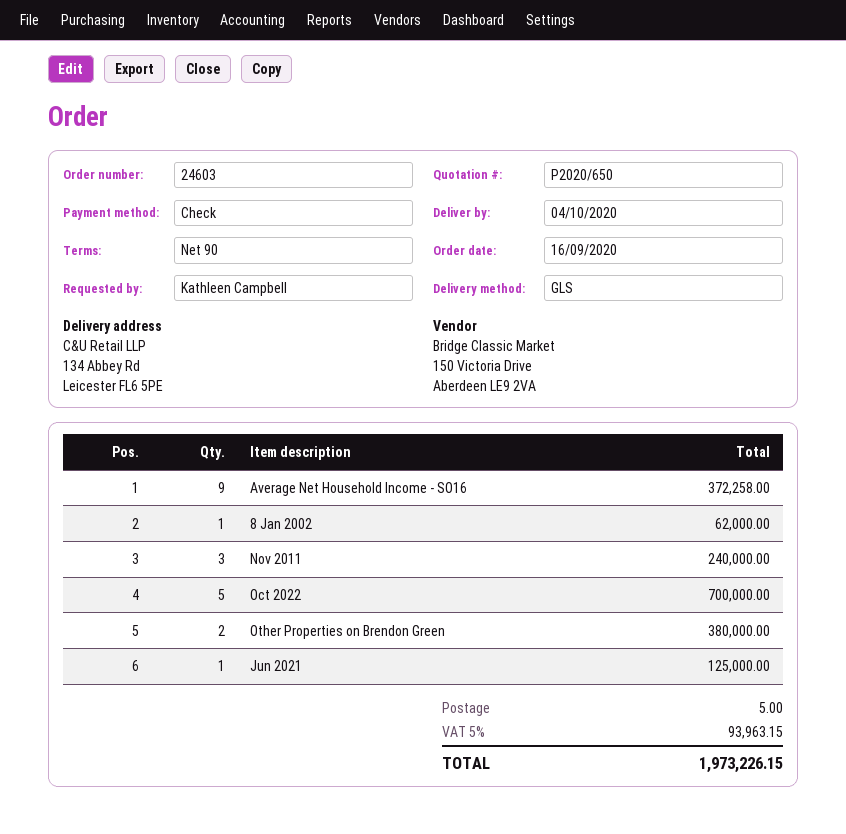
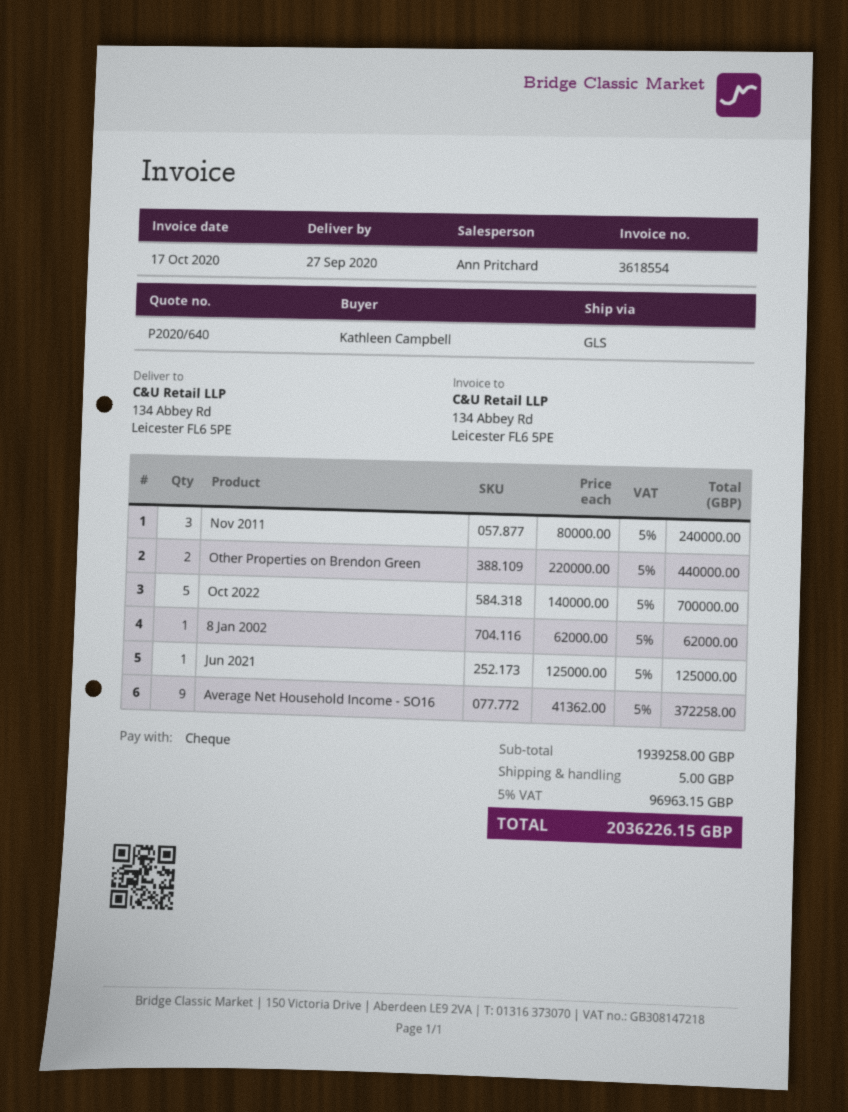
quote number: P2020/650 -> P2020/640
delivery date: 2020-10-04 -> 2020-09-27
Other Properties on Brendon Green: 2 for 380000.00 -> 2 for 440000.00
tax: 5% = 93963.15 -> 5% = 96963.15
total: 1973226.15 -> 2036226.15

